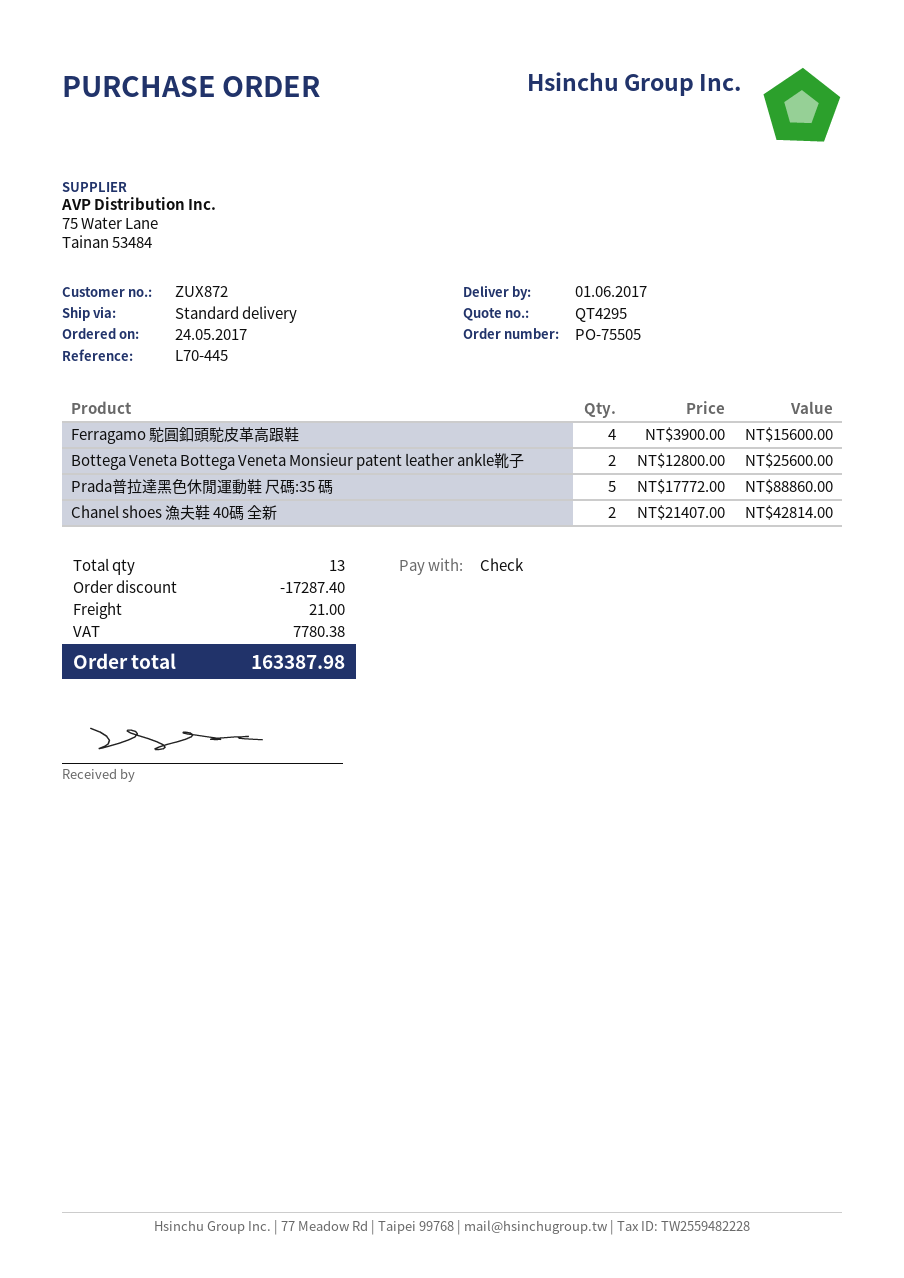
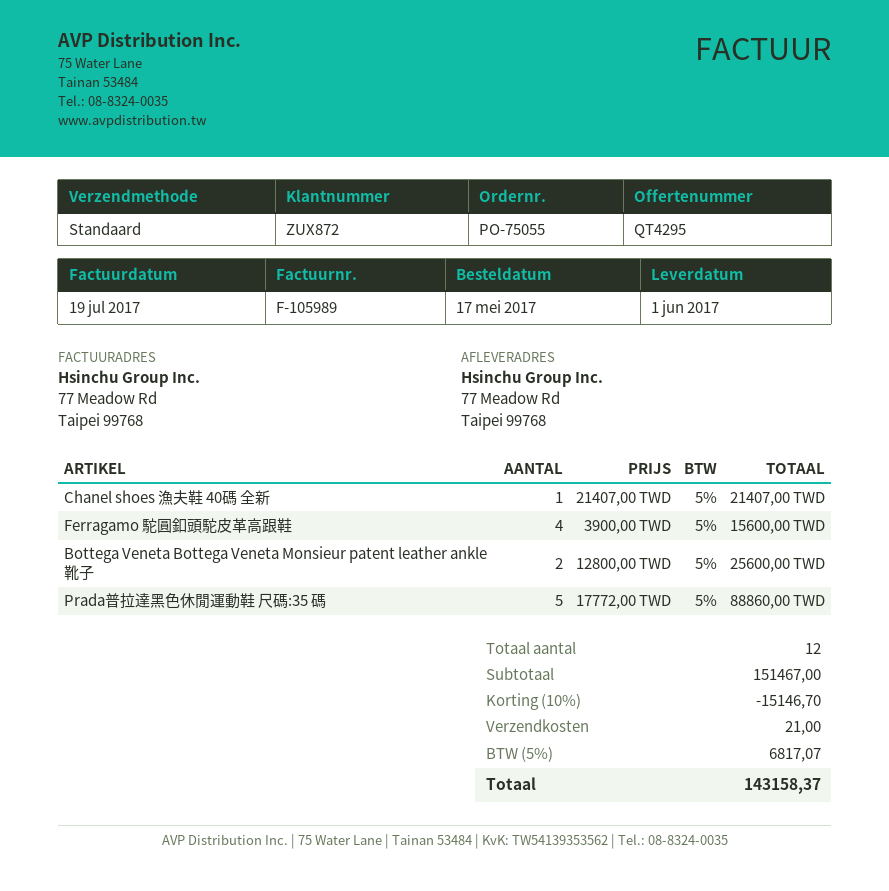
order number: PO-75505 -> PO-75055
order date: 2017-05-24 -> 2017-05-17
Chanel shoes 漁夫鞋 40碼 全新: 2 x 21407.00 = 42814.00 -> 1 x 21407.00 = 21407.00
total quantity: 13 -> 12
discount: 17287.40 -> 15146.70
tax: 7780.38 -> 6817.07
total: 163387.98 -> 143158.37

